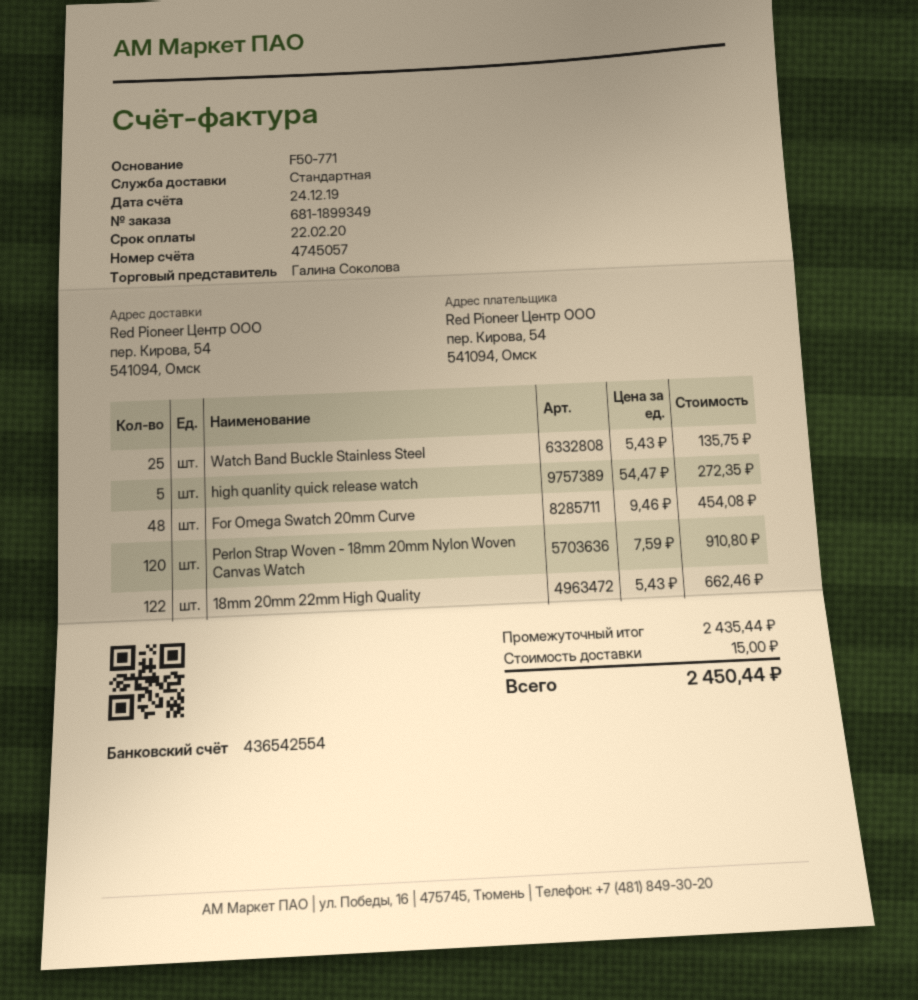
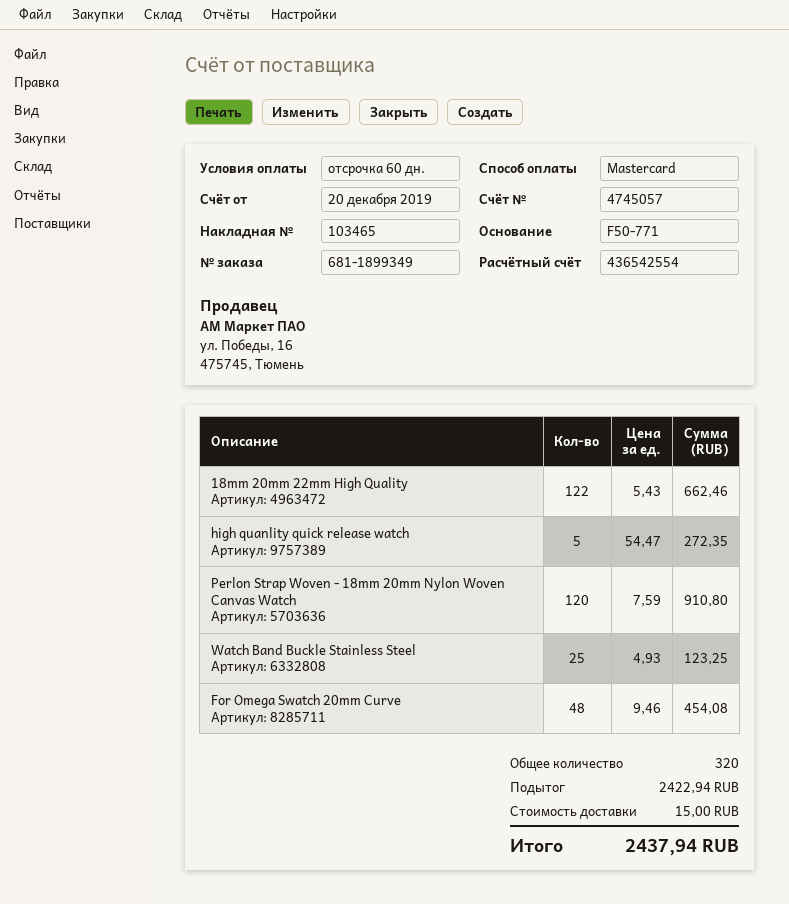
invoice date: 2019-12-24 -> 2019-12-20
Watch Band Buckle Stainless Steel: 25 x 5.43 = 135.75 -> 25 x 4.93 = 123.25
subtotal: 2435.44 -> 2422.94
total: 2450.44 -> 2437.94

